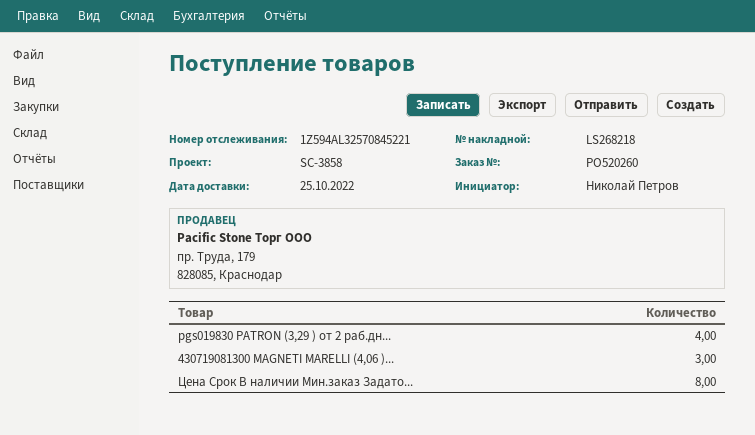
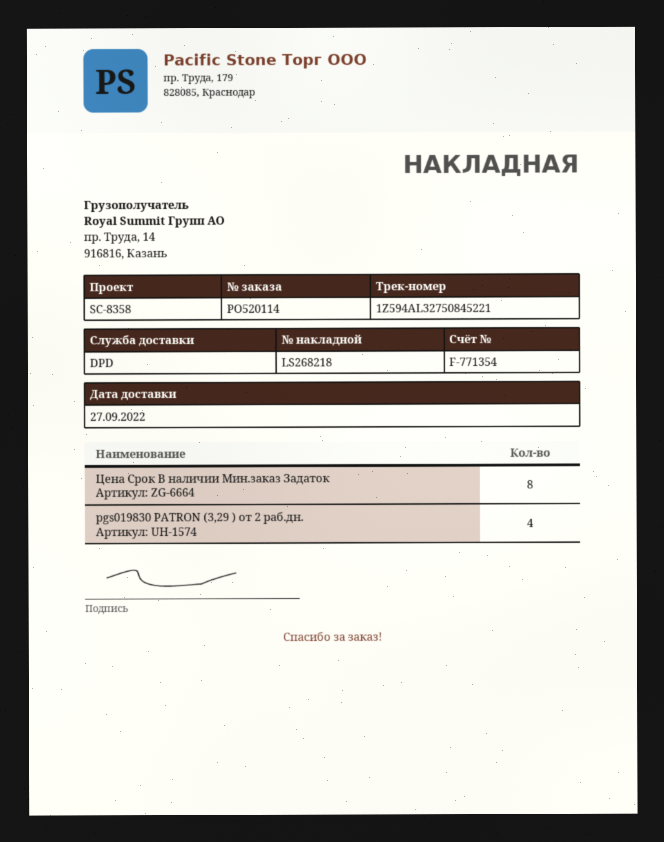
order number: PO520260 -> PO520114
delivery date: 2022-10-25 -> 2022-09-27
reference: SC-3858 -> SC-8358
tracking number: 1Z594AL32570845221 -> 1Z594AL32750845221
430719081300 MAGNETI MARELLI (4,06 )...: 3 -> none

